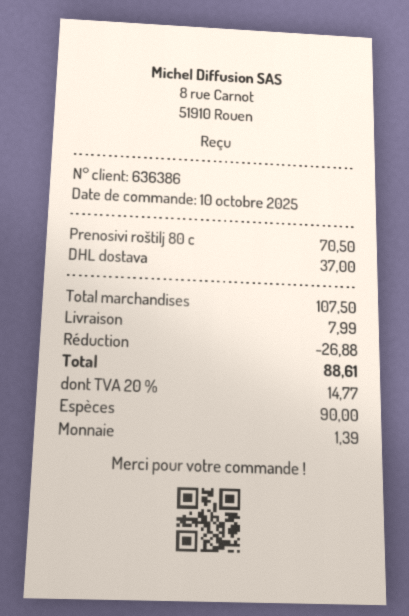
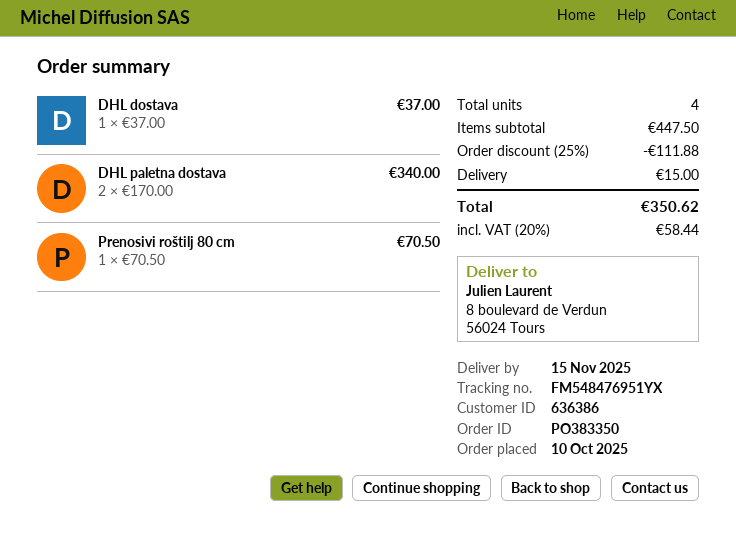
DHL paletna dostava: none -> 2 for 340.00
subtotal: 107.50 -> 447.50
discount: 26.88 -> 111.88
shipping: 7.99 -> 15.00
tax: 20% = 14.77 -> 20% = 58.44
total: 88.61 -> 350.62

